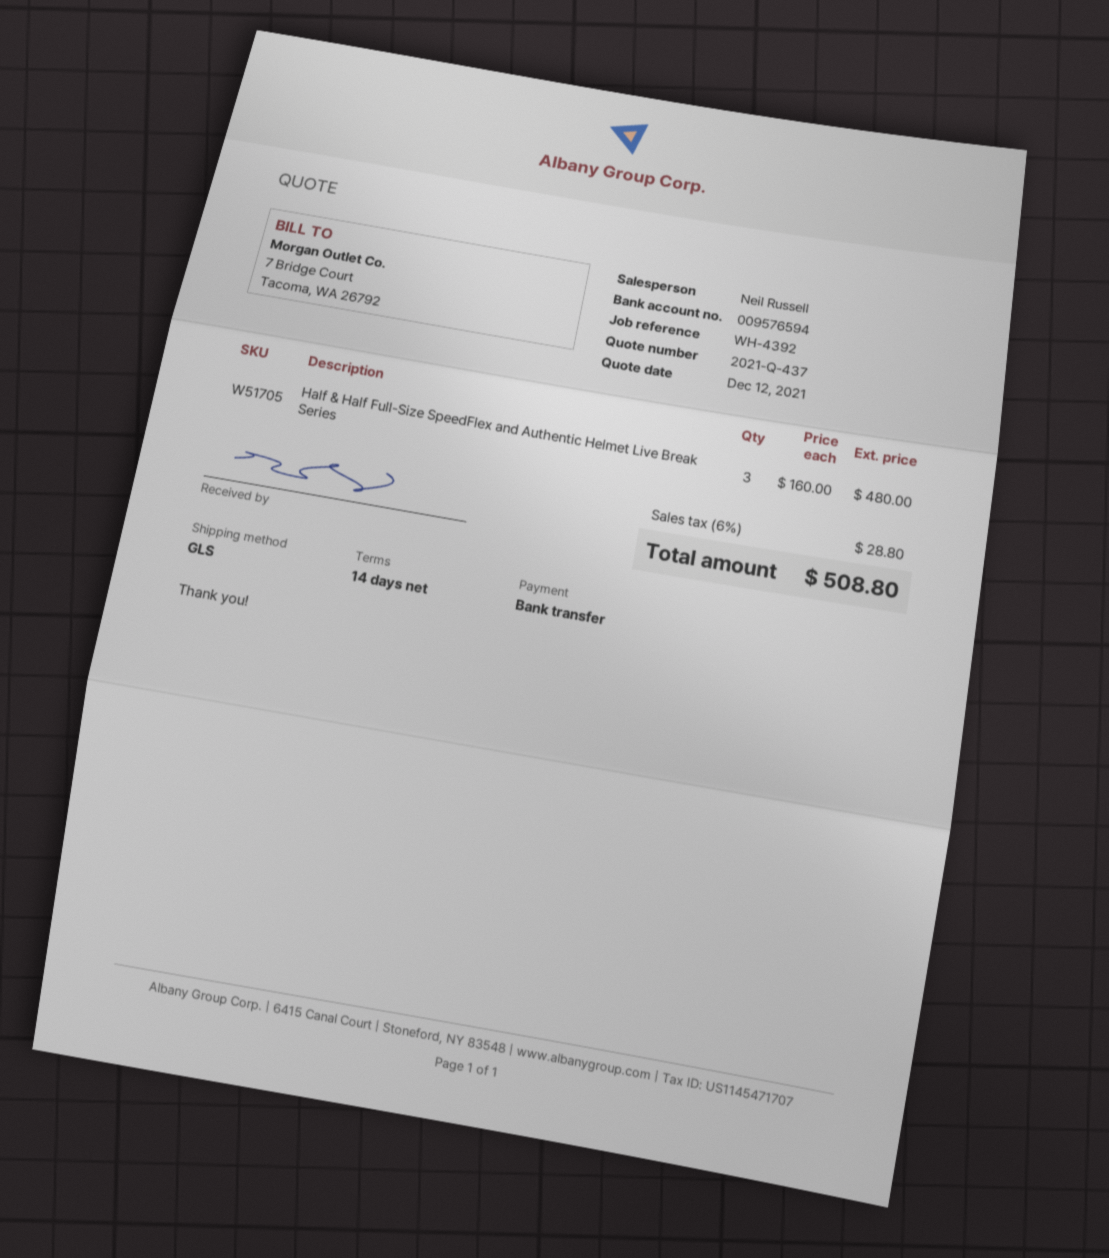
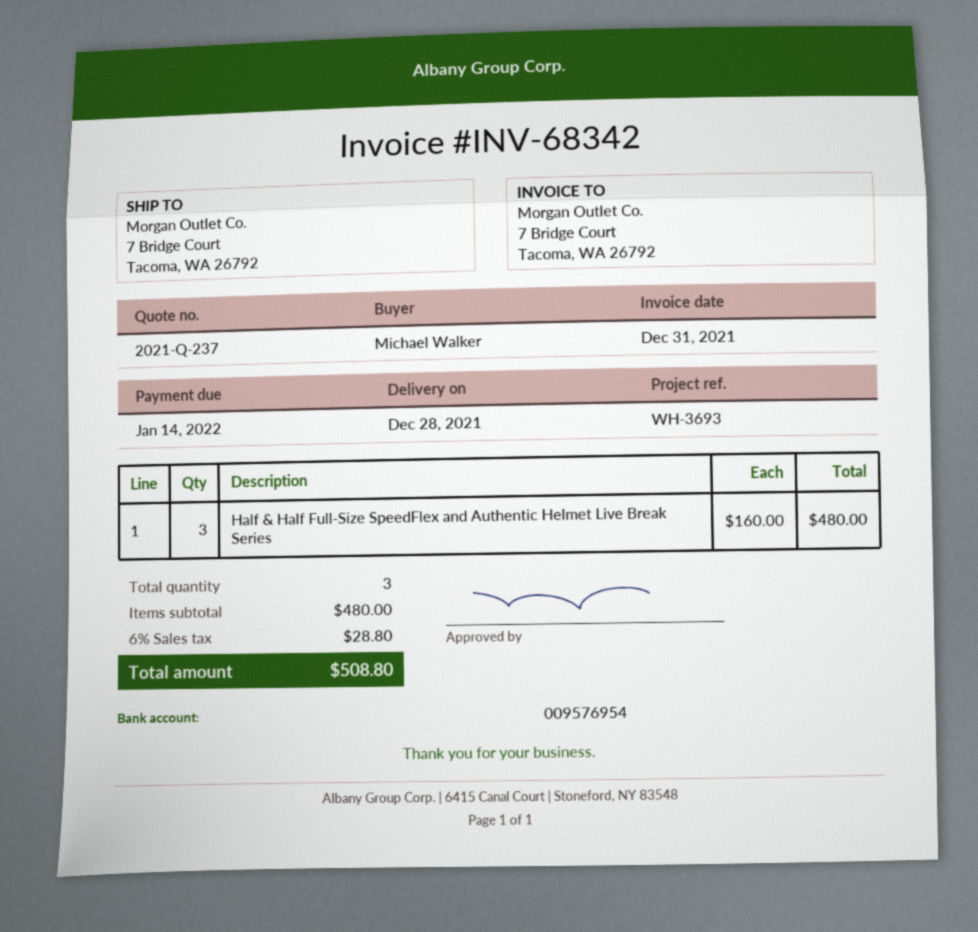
quote number: 2021-Q-437 -> 2021-Q-237
reference: WH-4392 -> WH-3693
bank account: 009576594 -> 009576954

